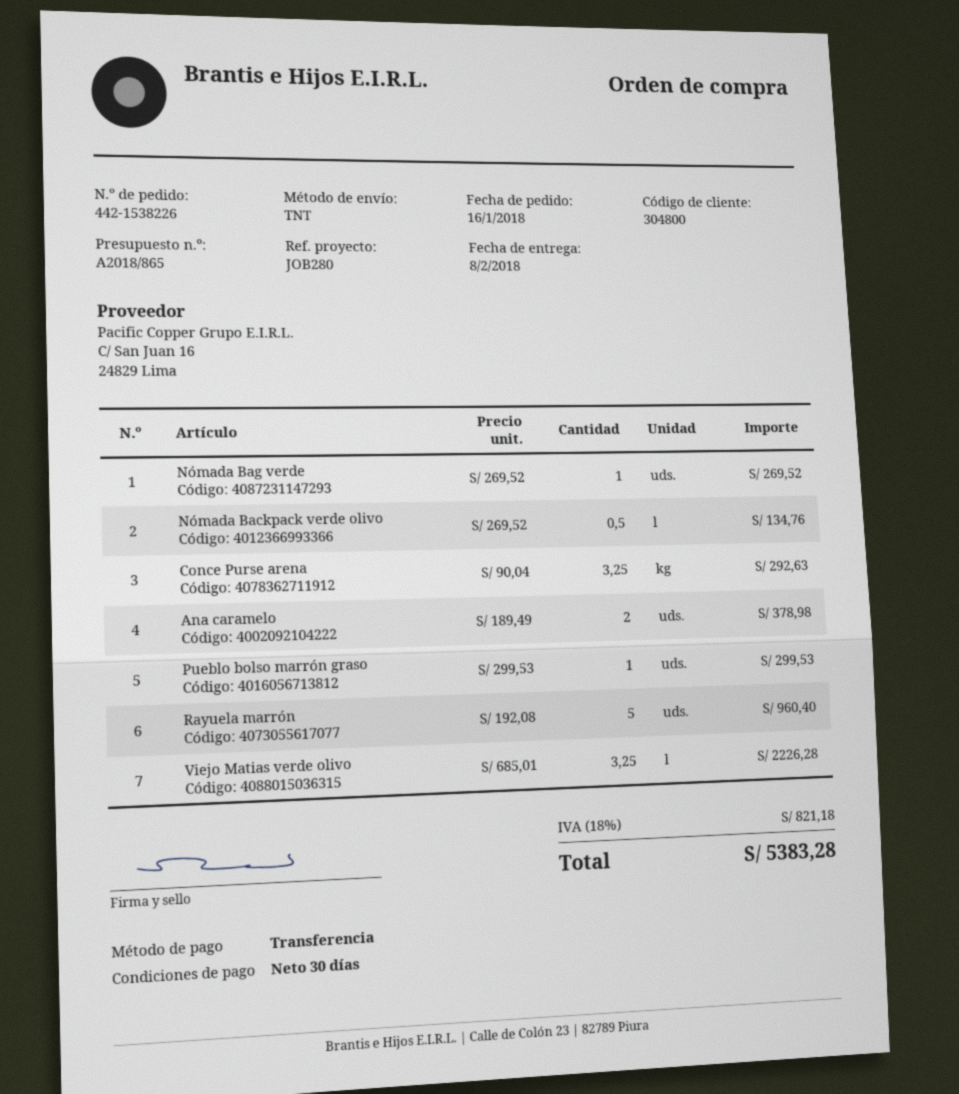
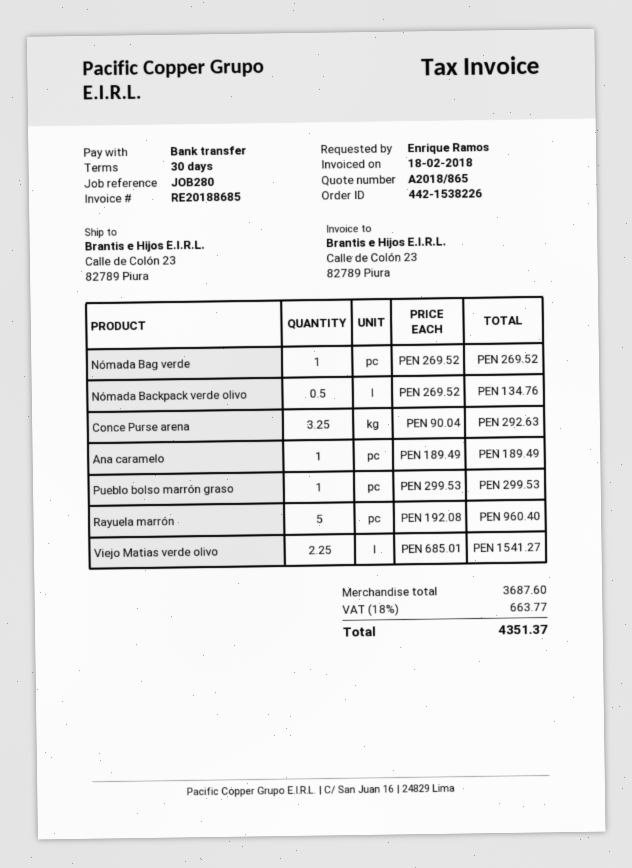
Ana caramelo: 2 x 189.49 = 378.98 -> 1 x 189.49 = 189.49
Viejo Matias verde olivo: 3.25 x 685.01 = 2226.28 -> 2.25 x 685.01 = 1541.27
tax: 18% = 821.18 -> 18% = 663.77
total: 5383.28 -> 4351.37

